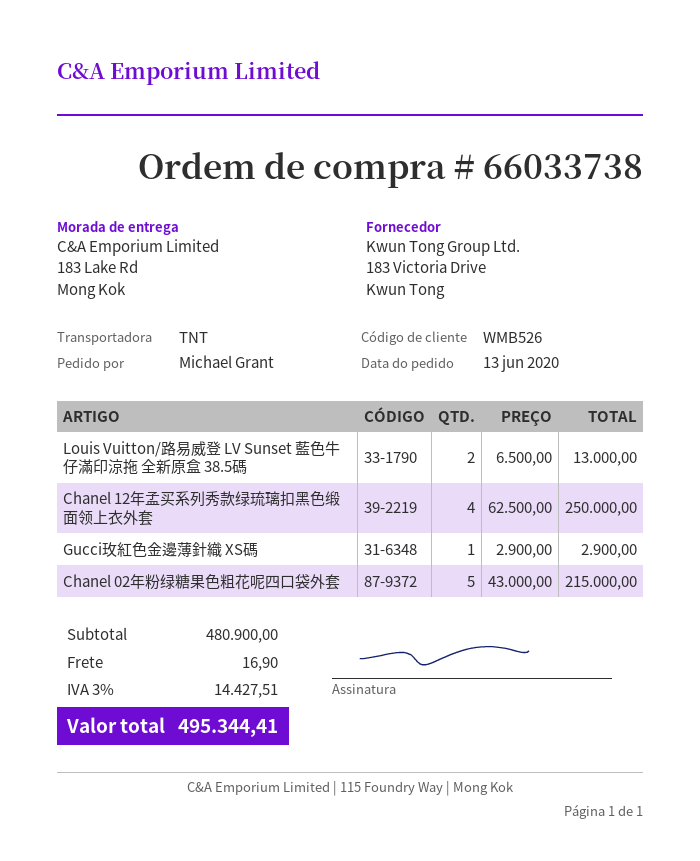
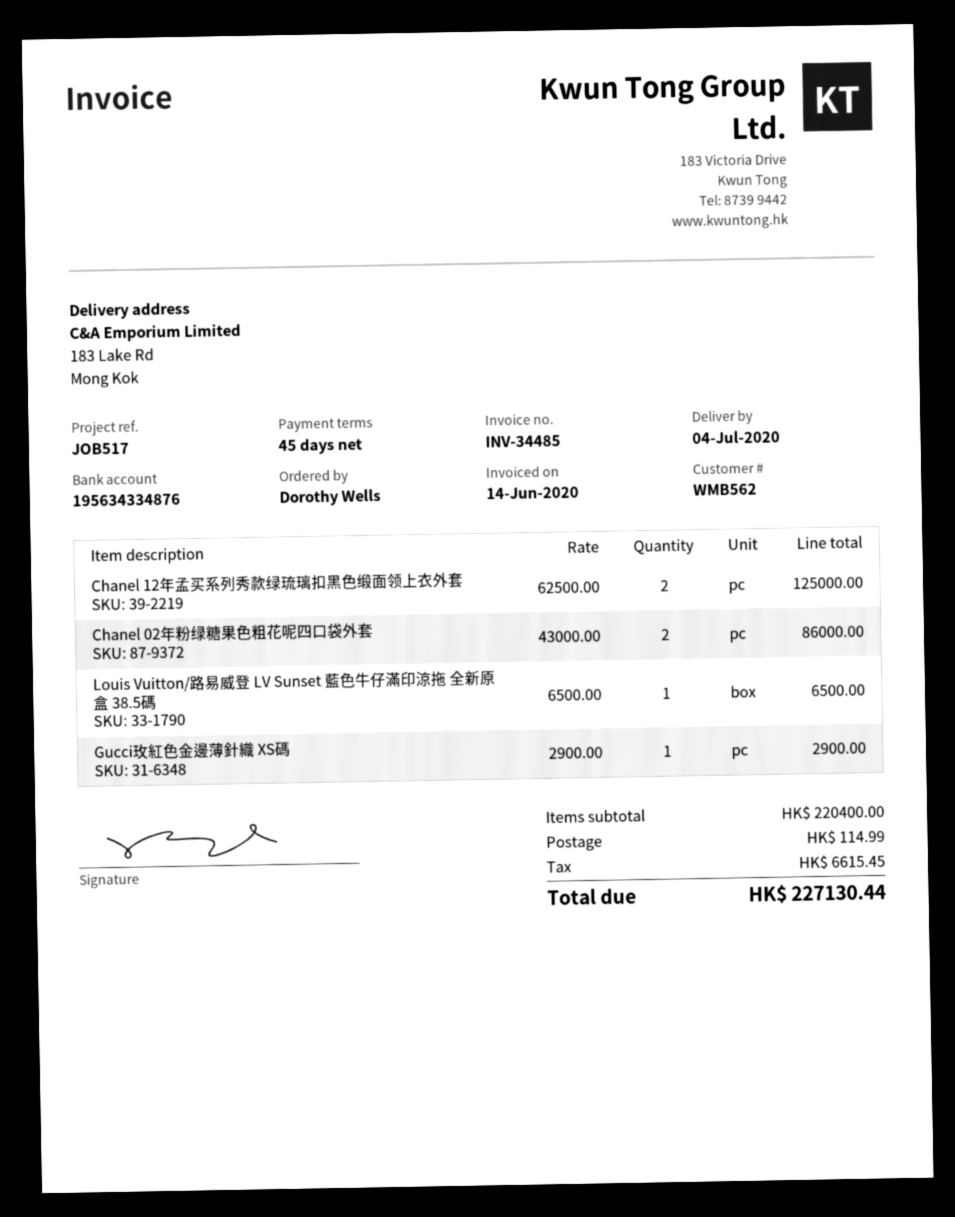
customer number: WMB526 -> WMB562
ordered by: Michael Grant -> Dorothy Wells
Louis Vuitton/路易威登 LV Sunset 藍色牛仔滿印涼拖 全新原盒 38.5碼: 2 x 6500.00 = 13000.00 -> 1 x 6500.00 = 6500.00
Chanel 12年孟买系列秀款绿琉璃扣黑色缎面领上衣外套: 4 x 62500.00 = 250000.00 -> 2 x 62500.00 = 125000.00
Chanel 02年粉绿糖果色粗花呢四口袋外套: 5 x 43000.00 = 215000.00 -> 2 x 43000.00 = 86000.00
subtotal: 480900.00 -> 220400.00
shipping: 16.90 -> 114.99
tax: 14427.51 -> 6615.45
total: 495344.41 -> 227130.44

